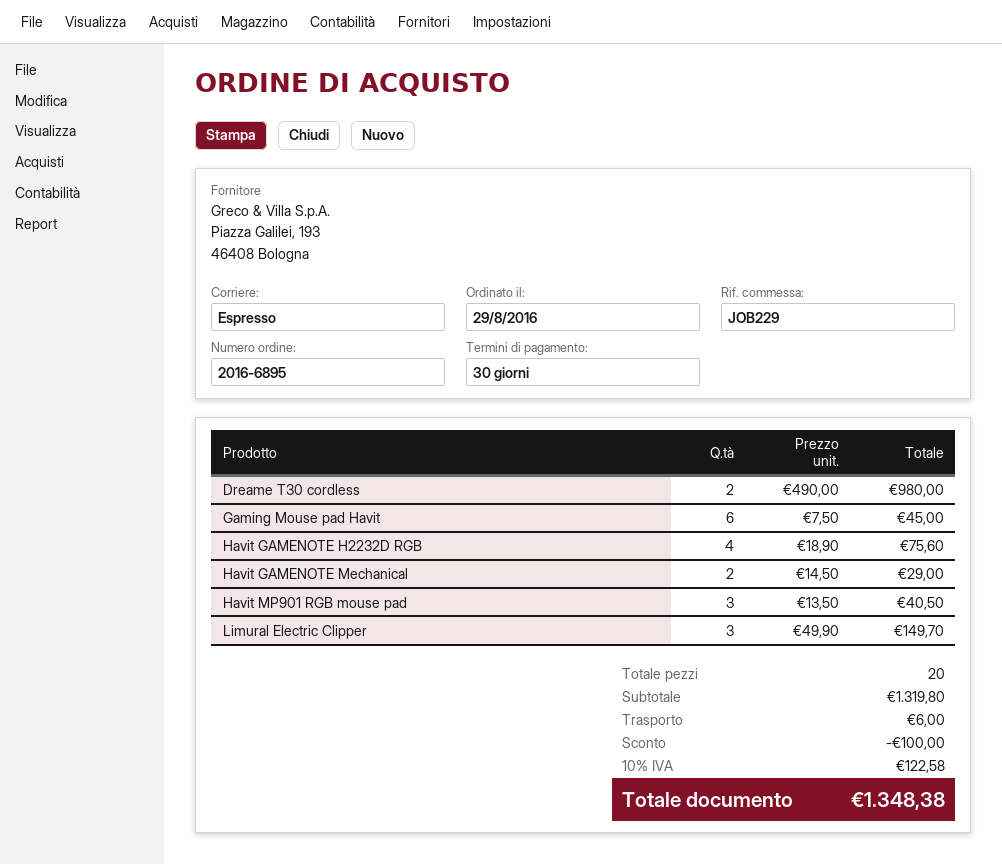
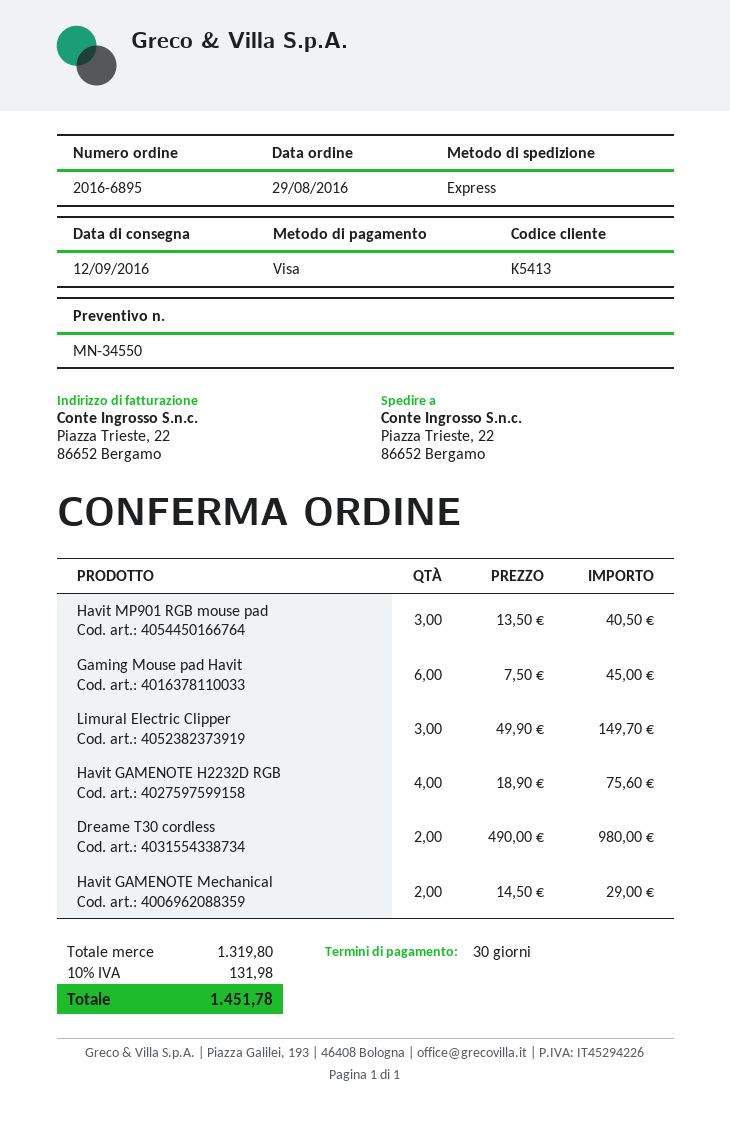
discount: 100.00 -> none
shipping: 6.00 -> none
tax: 10% = 122.58 -> 10% = 131.98
total: 1348.38 -> 1451.78

